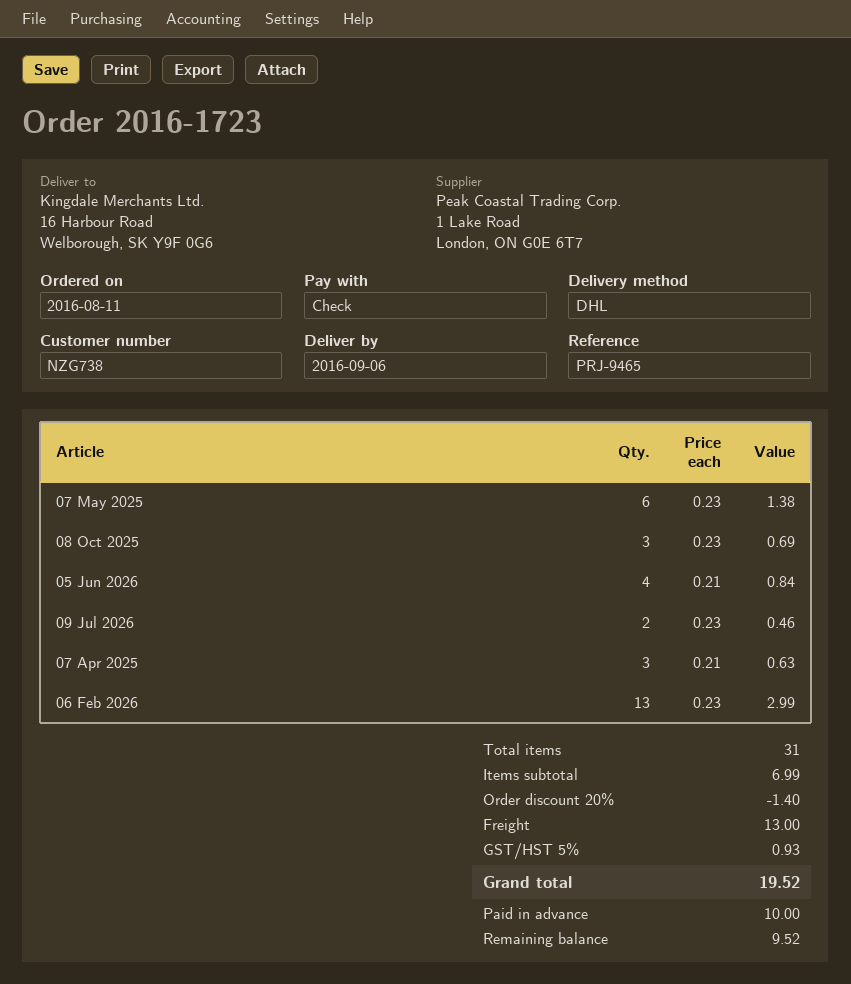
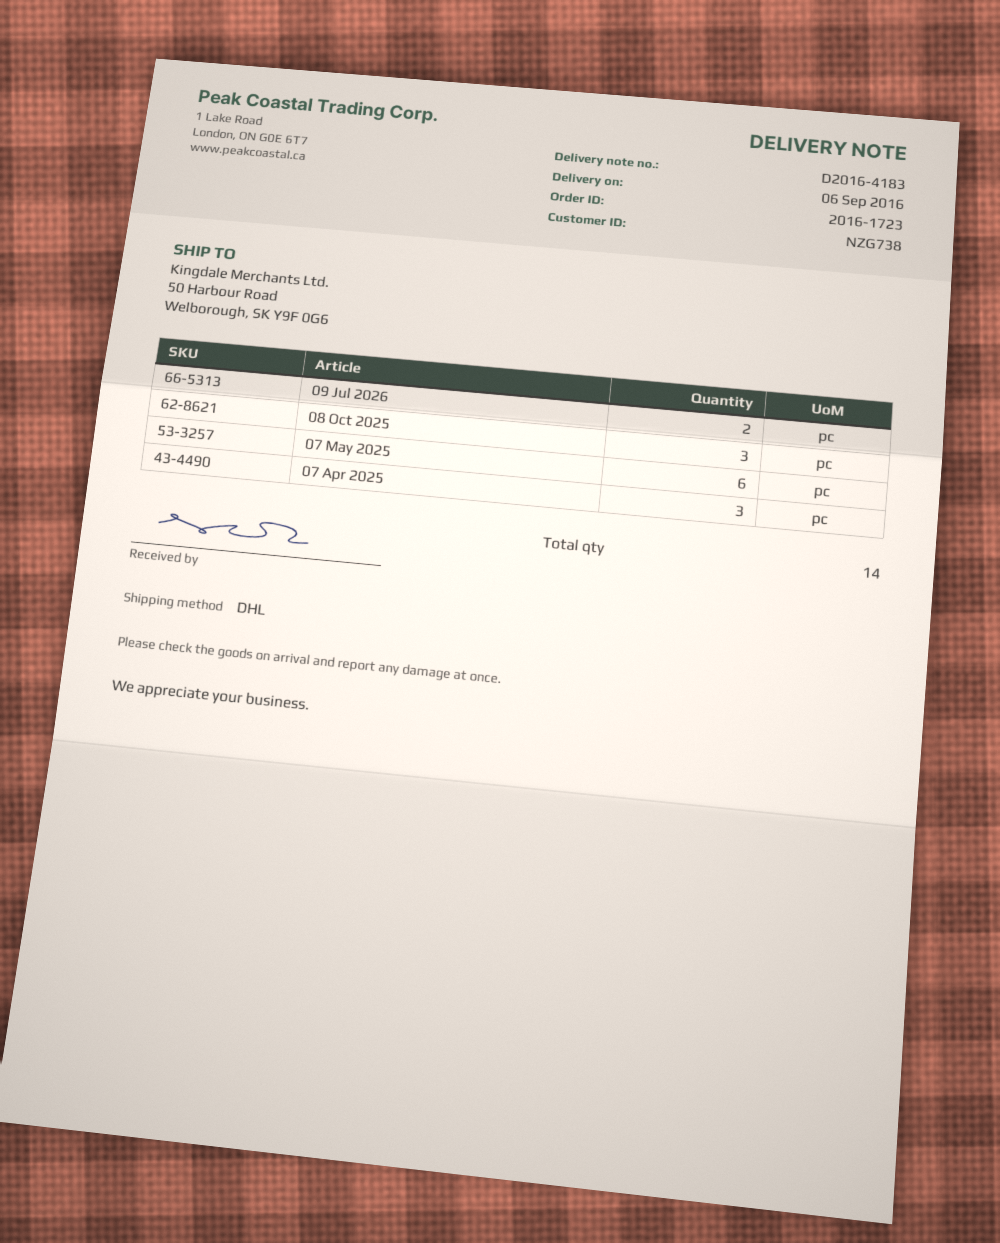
ship to: 16 Harbour Road, Welborough, SK Y9F 0G6 -> 50 Harbour Road, Welborough, SK Y9F 0G6
05 Jun 2026: 4 -> none
06 Feb 2026: 13 -> none
total quantity: 31 -> 14

